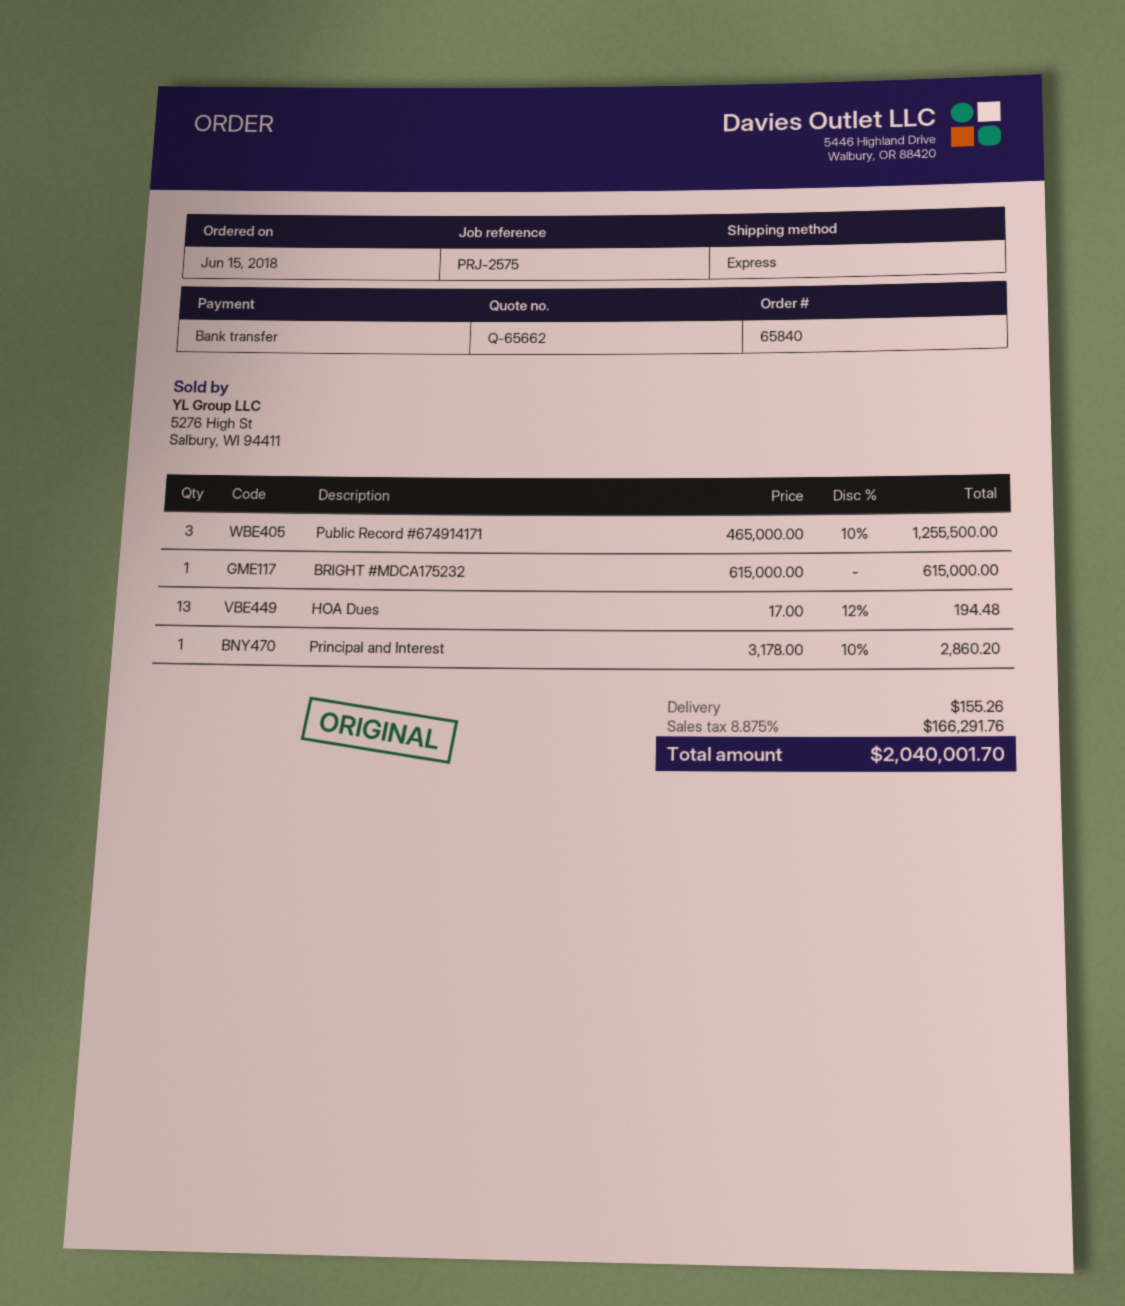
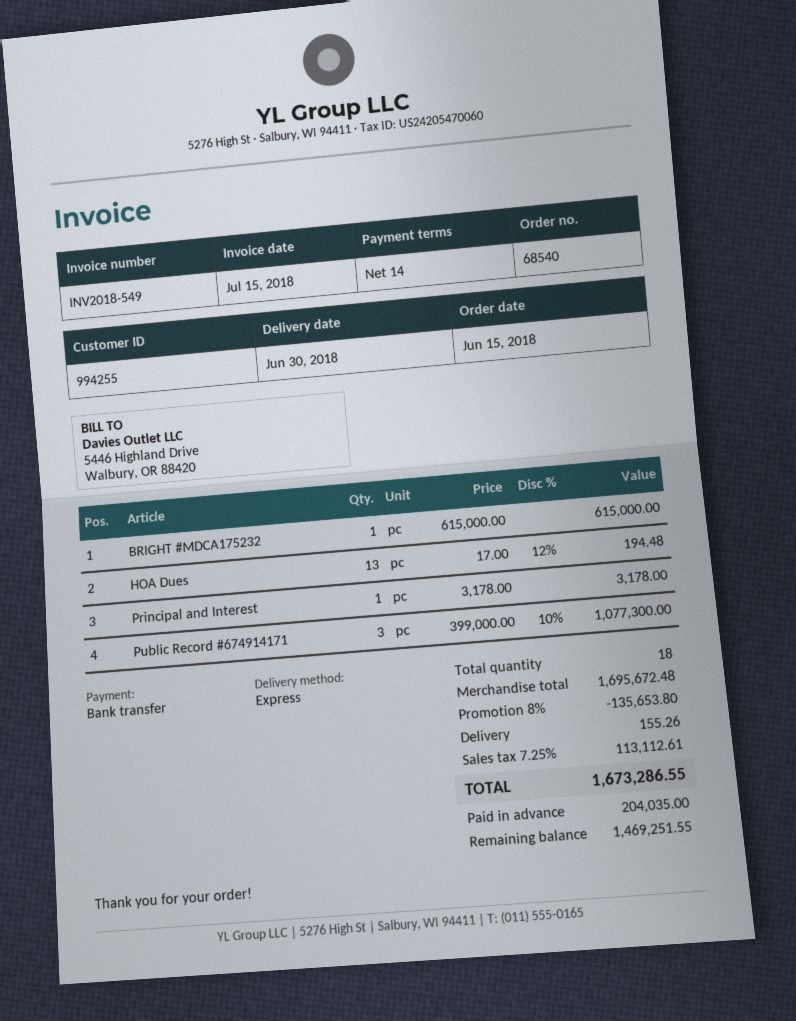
order number: 65840 -> 68540
Public Record #674914171: 3 x 465000.00 - 10% = 1255500.00 -> 3 x 399000.00 - 10% = 1077300.00
Principal and Interest: 1 x 3178.00 - 10% = 2860.20 -> 1 x 3178.00 = 3178.00
discount: none -> 8% = 135653.80
tax: 8.875% = 166291.76 -> 7.25% = 113112.61
total: 2040001.70 -> 1673286.55

